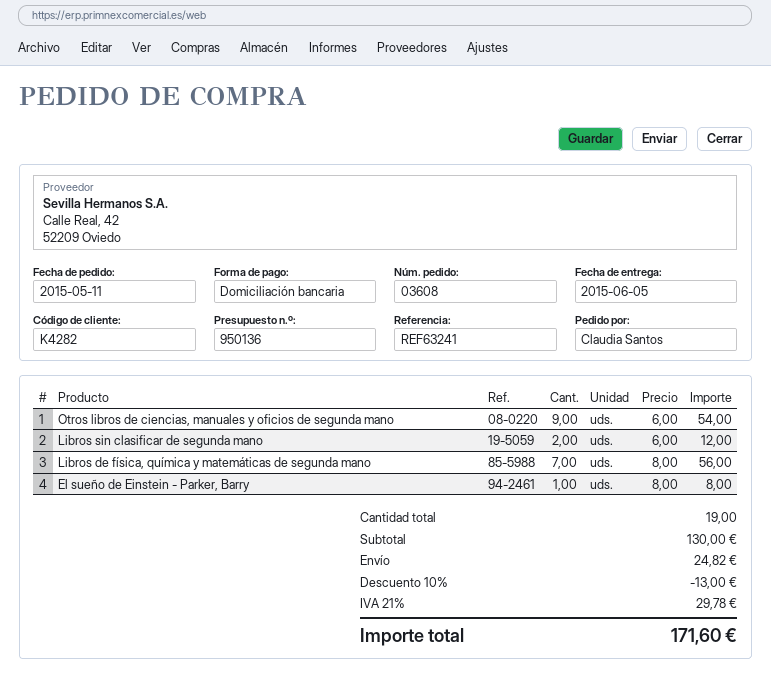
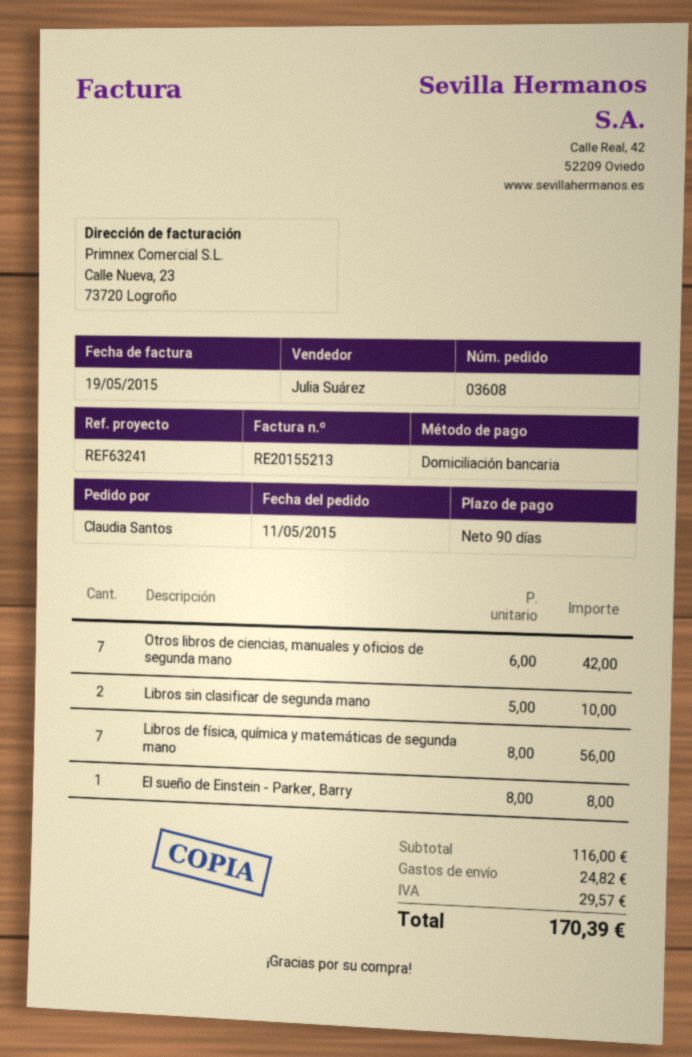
Otros libros de ciencias, manuales y oficios de segunda mano: 9 x 6.00 = 54.00 -> 7 x 6.00 = 42.00
Libros sin clasificar de segunda mano: 2 x 6.00 = 12.00 -> 2 x 5.00 = 10.00
subtotal: 130.00 -> 116.00
discount: 10% = 13.00 -> none
tax: 29.78 -> 29.57
total: 171.60 -> 170.39

